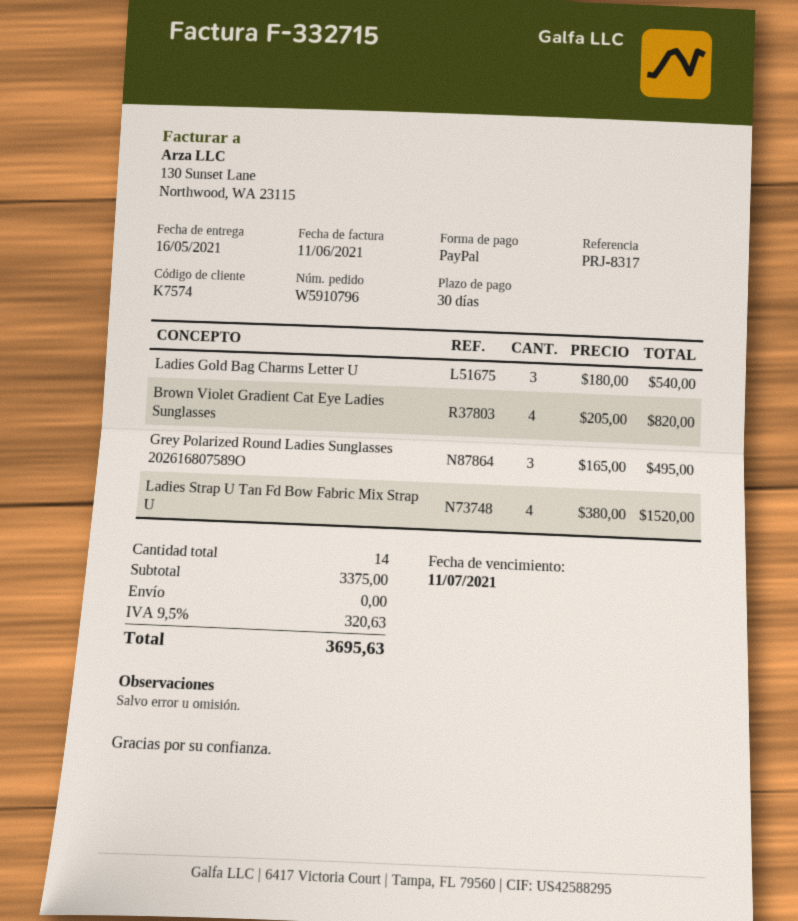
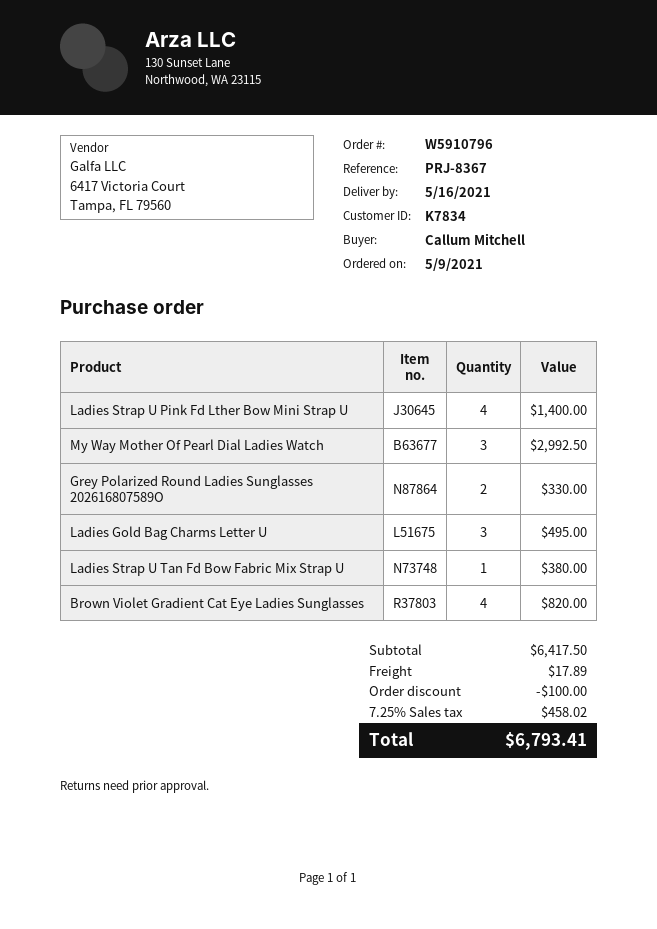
customer number: K7574 -> K7834
reference: PRJ-8317 -> PRJ-8367
Ladies Gold Bag Charms Letter U: 3 for 540.00 -> 3 for 495.00
Grey Polarized Round Ladies Sunglasses 202616807589O: 3 for 495.00 -> 2 for 330.00
Ladies Strap U Tan Fd Bow Fabric Mix Strap U: 4 for 1520.00 -> 1 for 380.00
Ladies Strap U Pink Fd Lther Bow Mini Strap U: none -> 4 for 1400.00
My Way Mother Of Pearl Dial Ladies Watch: none -> 3 for 2992.50
subtotal: 3375.00 -> 6417.50
discount: none -> 100.00
shipping: 0.00 -> 17.89
tax: 9.5% = 320.63 -> 7.25% = 458.02
total: 3695.63 -> 6793.41

